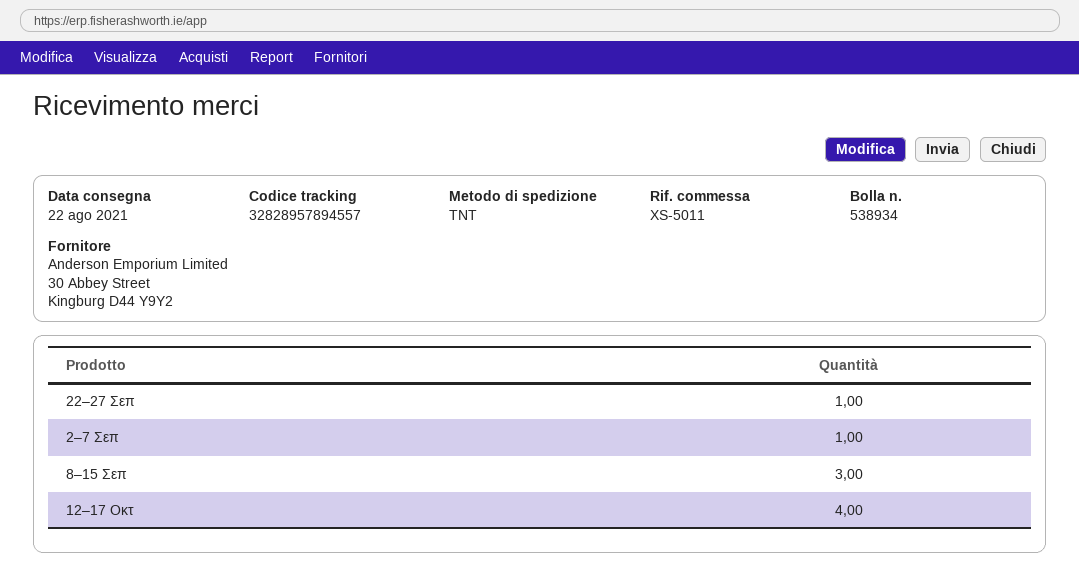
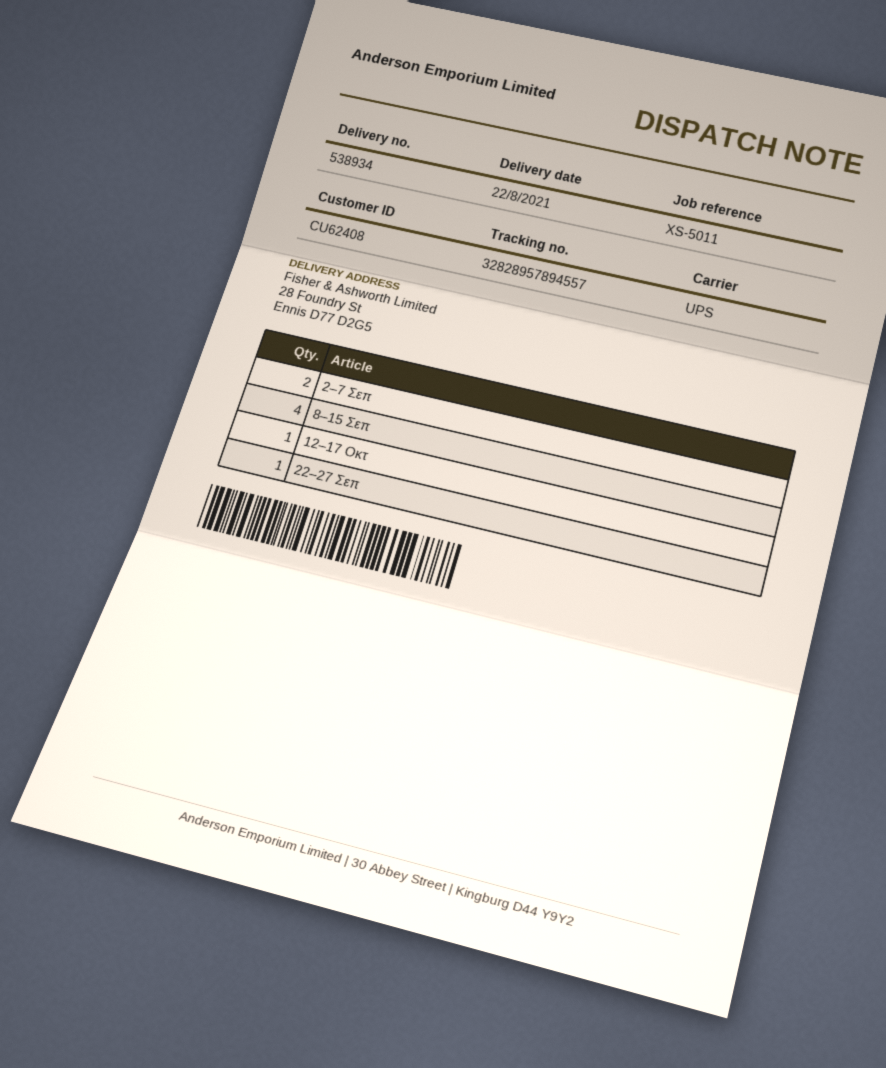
shipping method: TNT -> UPS
2–7 Σεπ: 1 -> 2
8–15 Σεπ: 3 -> 4
12–17 Οκτ: 4 -> 1

